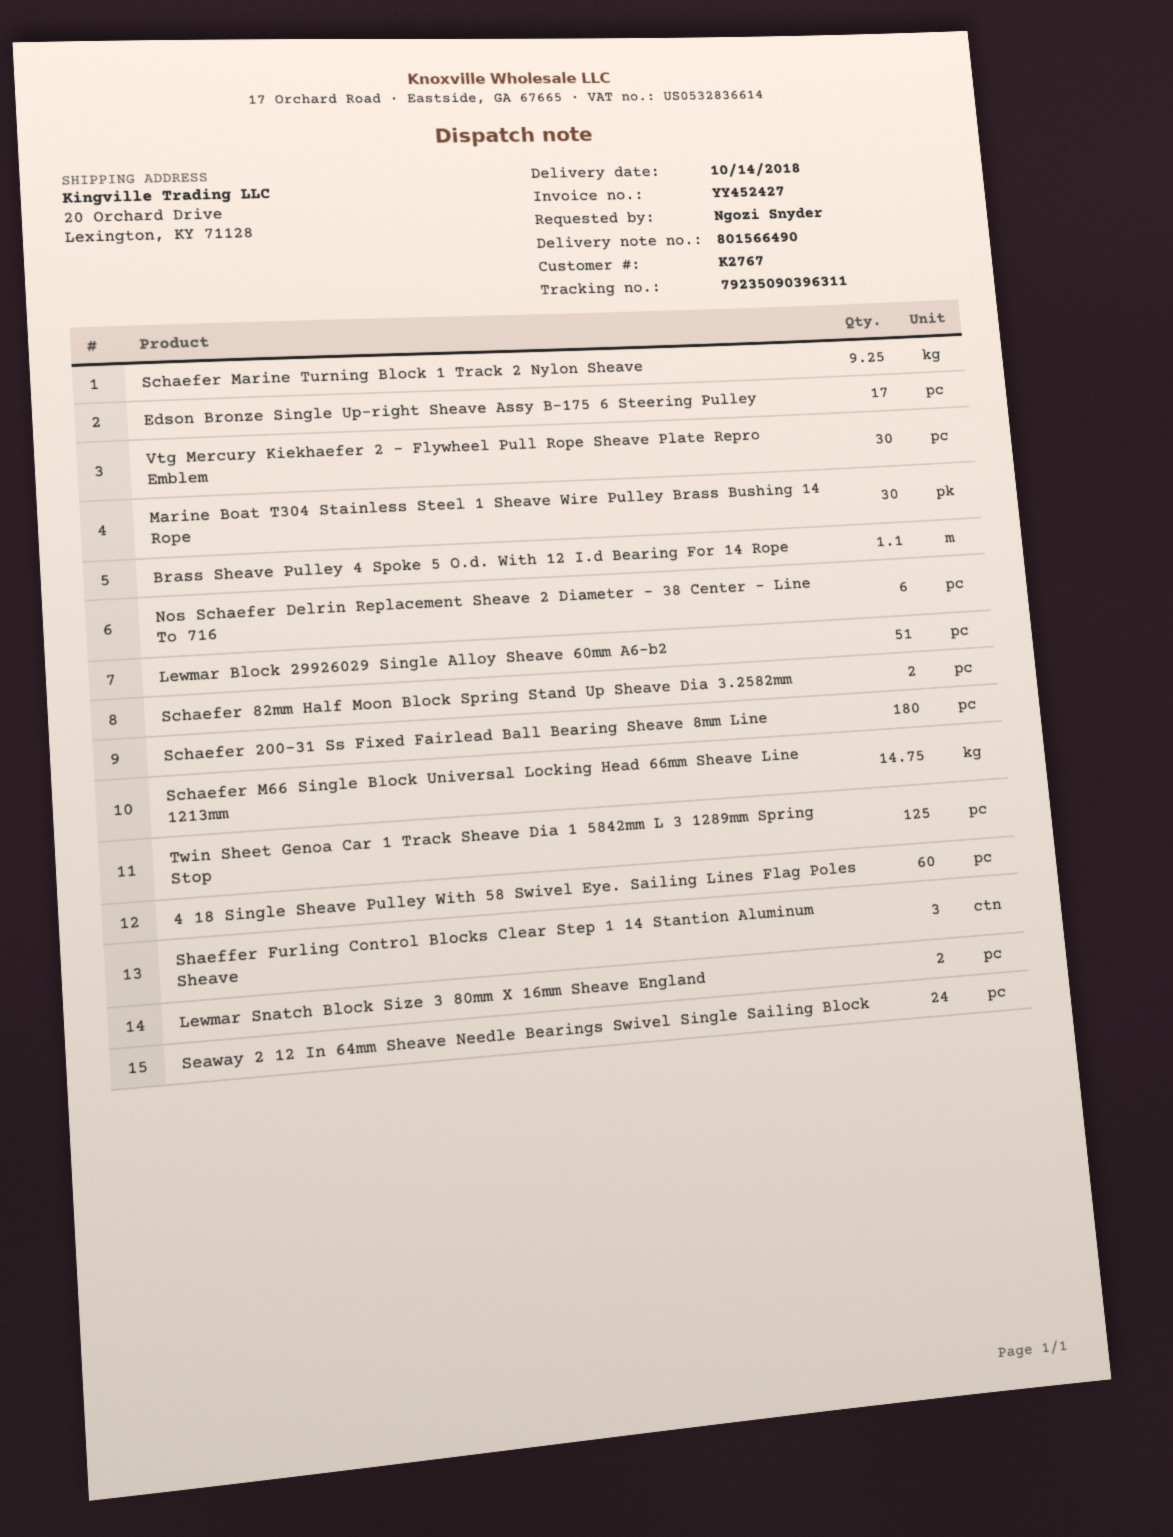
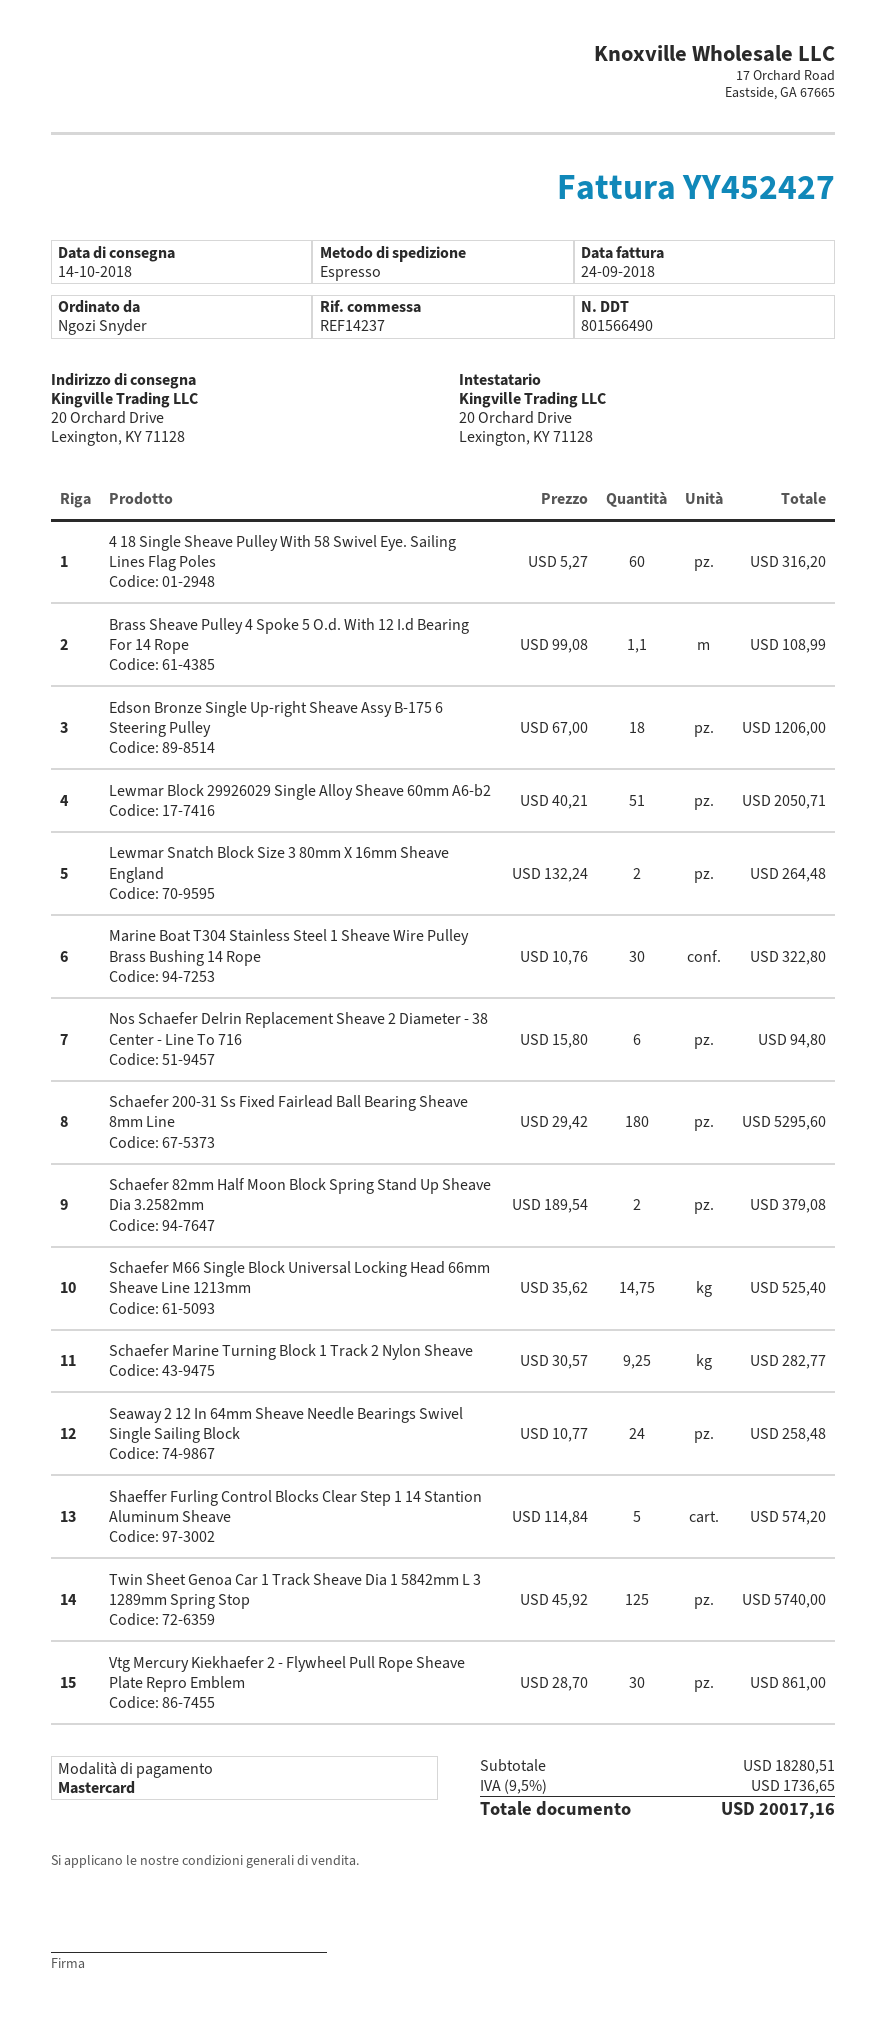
Edson Bronze Single Up-right Sheave Assy B-175 6 Steering Pulley: 17 -> 18
Shaeffer Furling Control Blocks Clear Step 1 14 Stantion Aluminum Sheave: 3 -> 5

